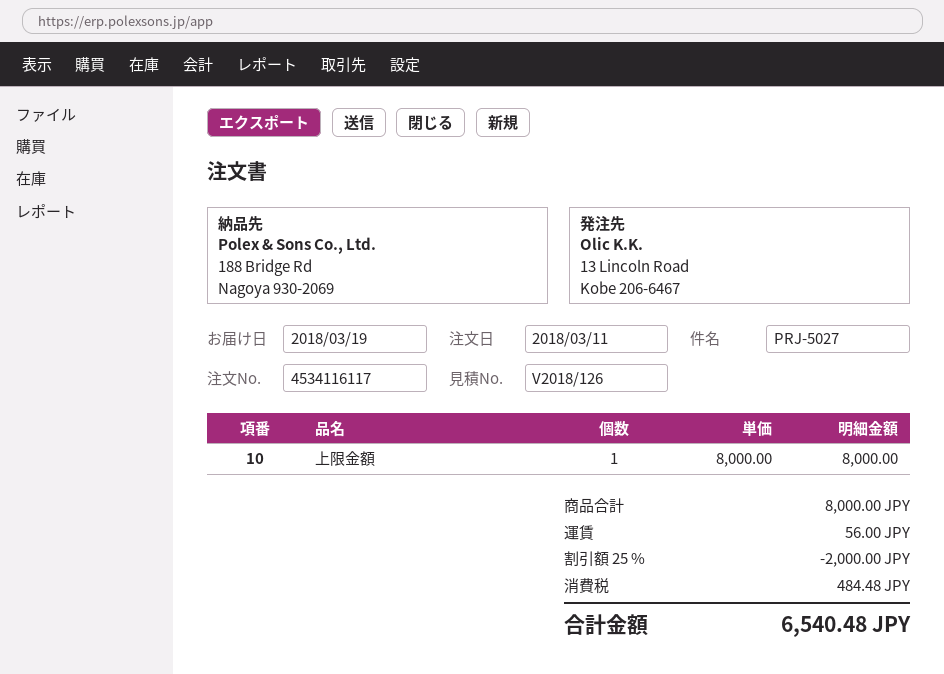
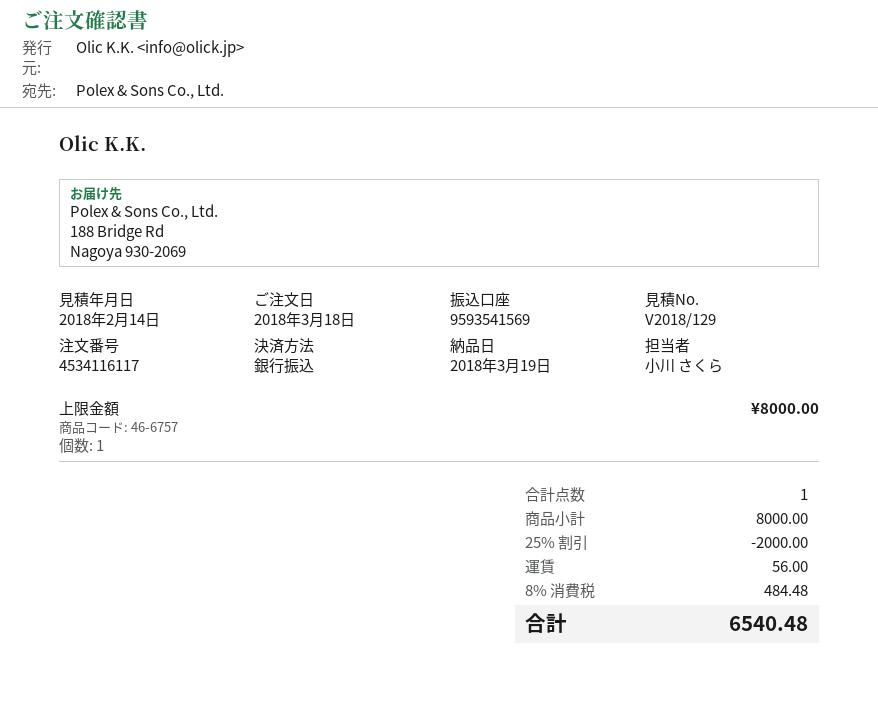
quote number: V2018/126 -> V2018/129
order date: 2018-03-11 -> 2018-03-18

